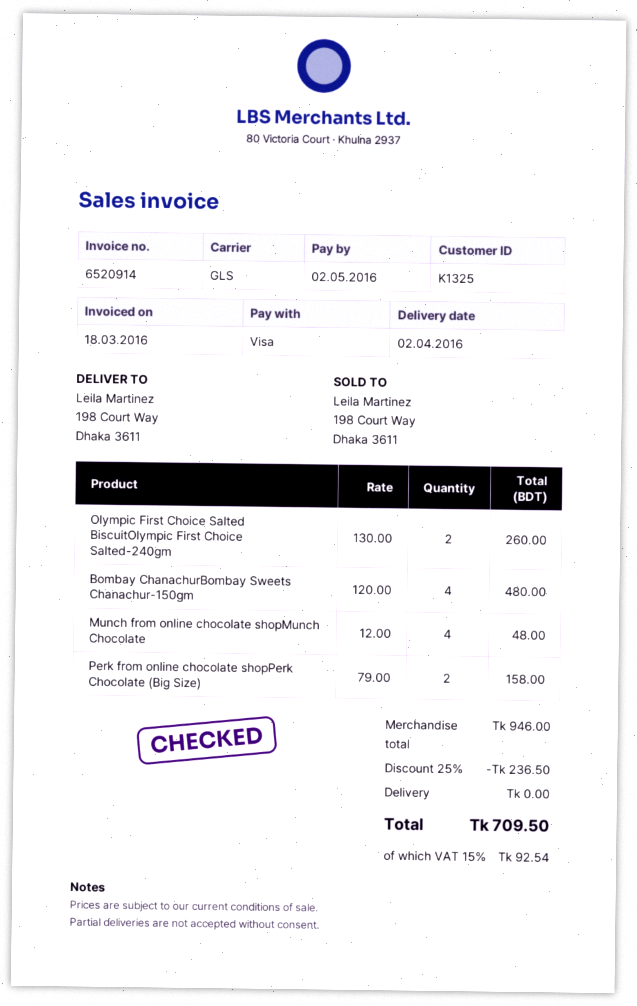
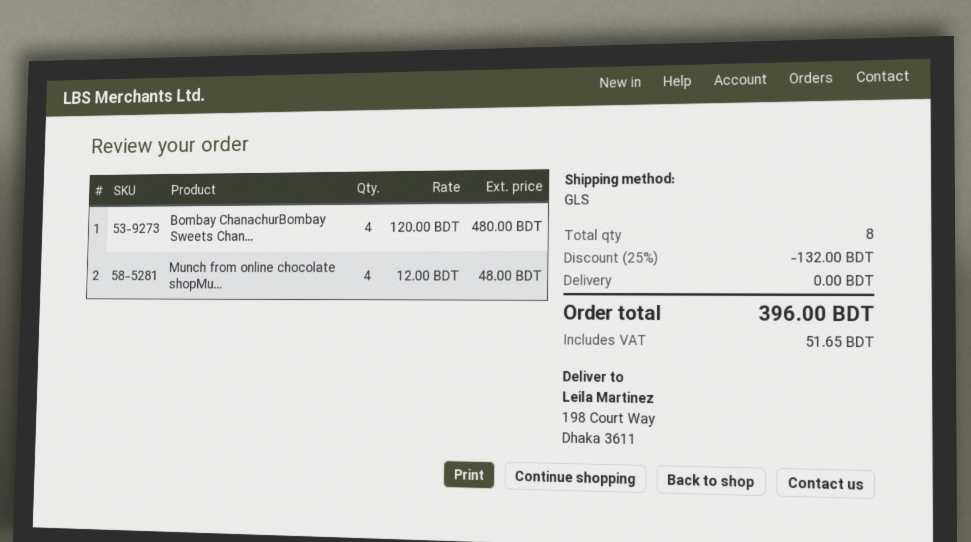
Olympic First Choice Salted BiscuitOlympic First Choice Salted-240gm: 2 x 130.00 = 260.00 -> none
Perk from online chocolate shopPerk Chocolate (Big Size): 2 x 79.00 = 158.00 -> none
discount: 25% = 236.50 -> 25% = 132.00
tax: 92.54 -> 51.65
total: 709.50 -> 396.00

